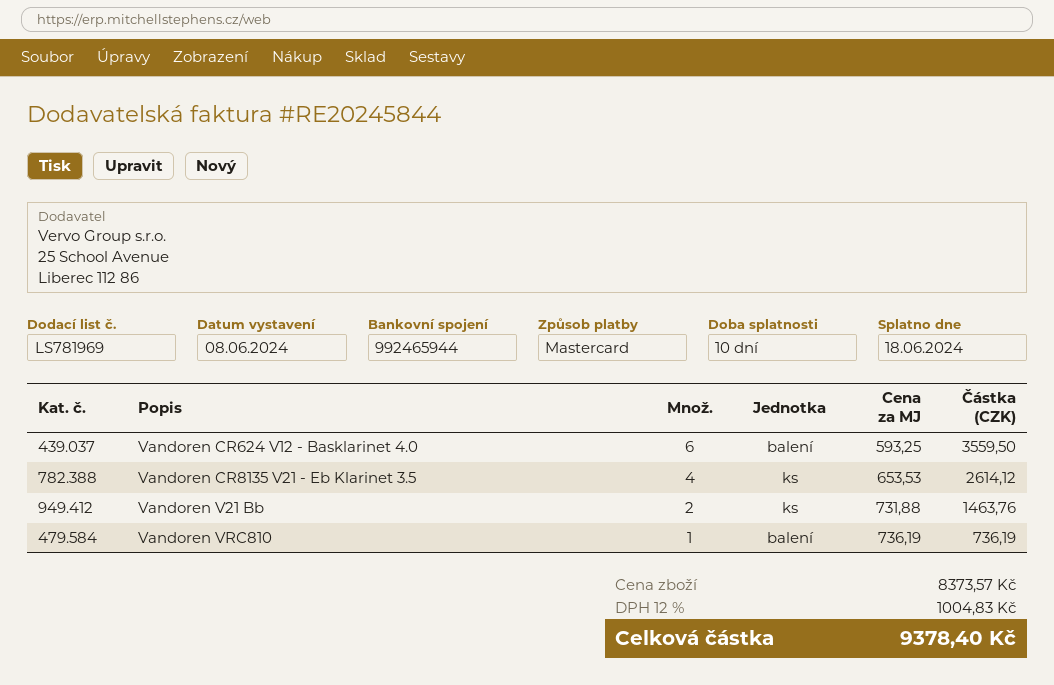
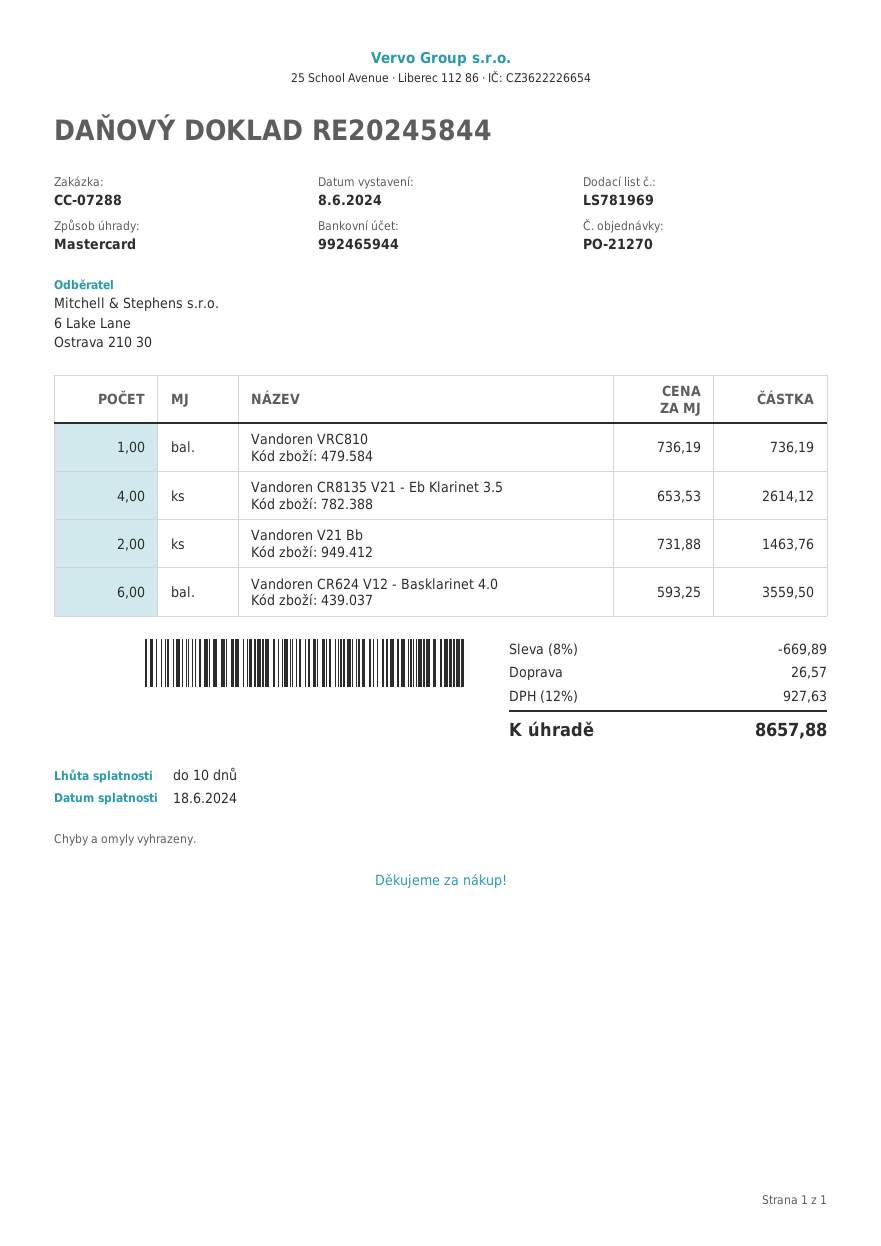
discount: none -> 8% = 669.89
shipping: none -> 26.57
tax: 12% = 1004.83 -> 12% = 927.63
total: 9378.40 -> 8657.88

